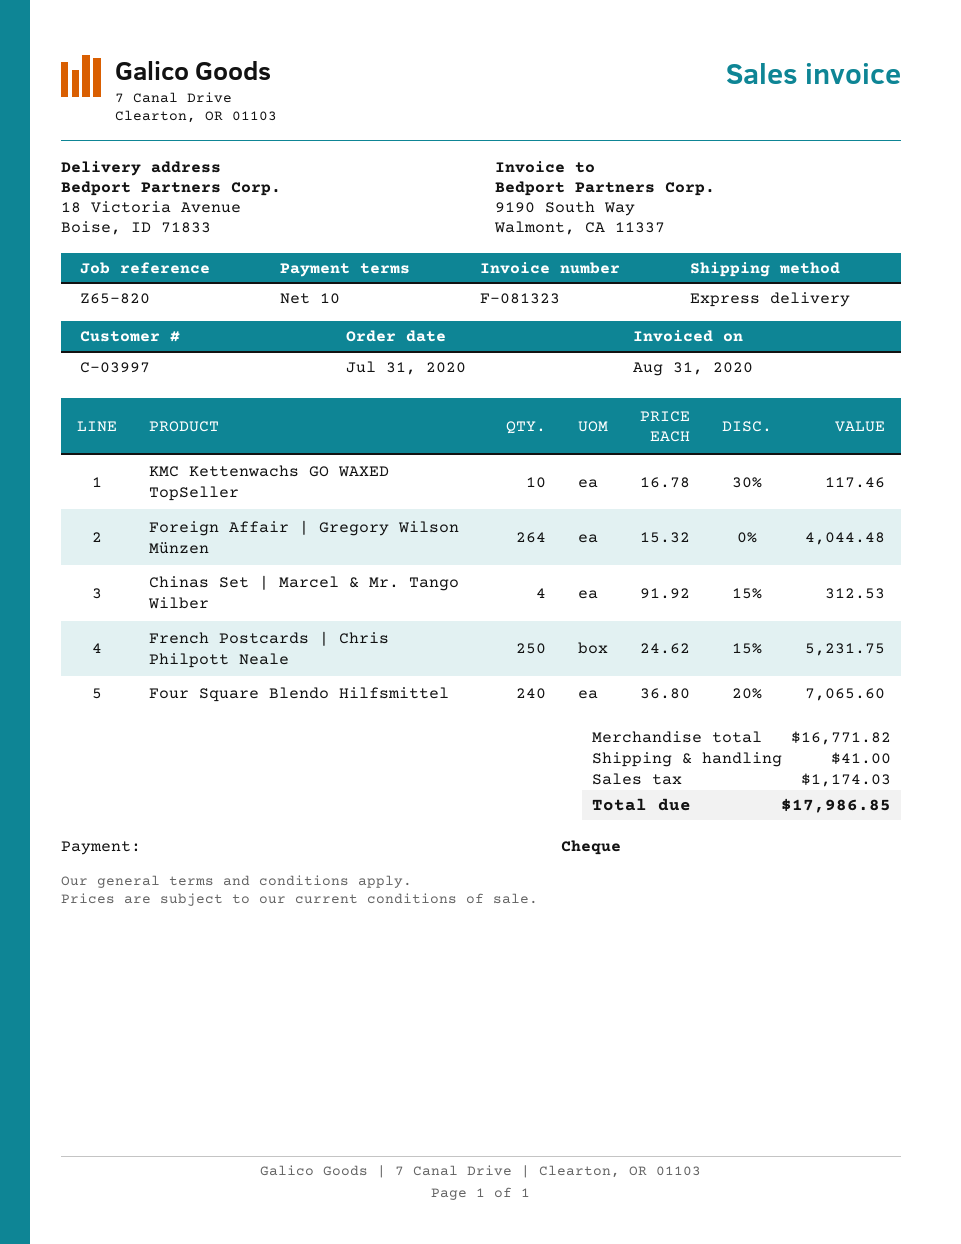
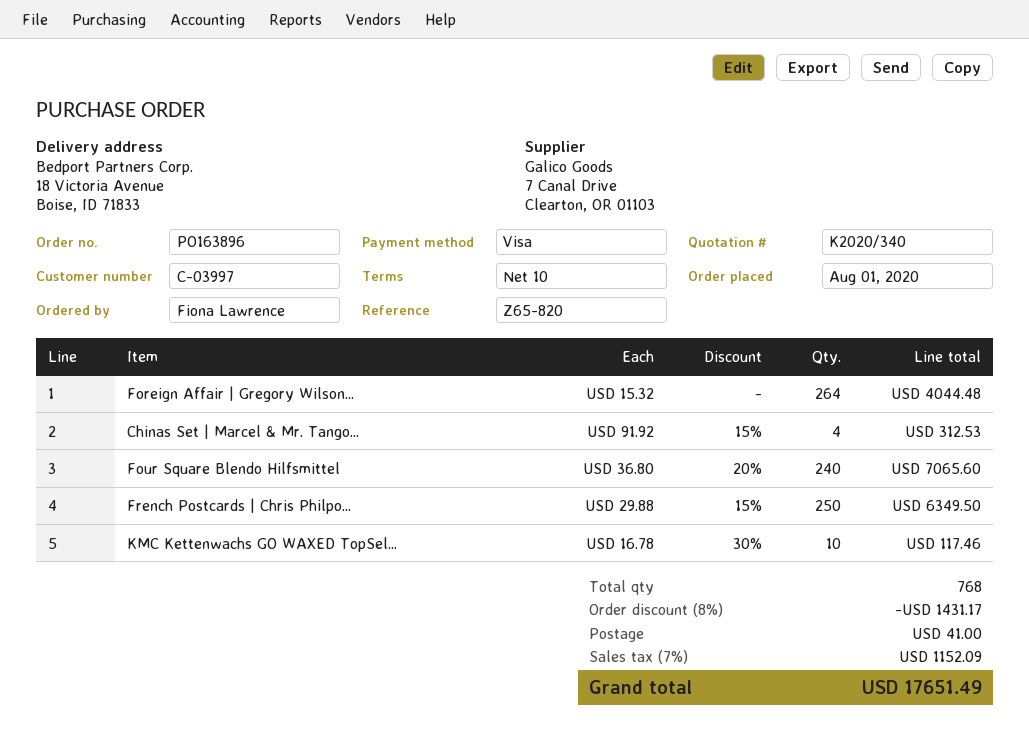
order date: 2020-07-31 -> 2020-08-01
payment method: cheque -> Visa
French Postcards | Chris Philpott Neale: 250 x 24.62 - 15% = 5231.75 -> 250 x 29.88 - 15% = 6349.50
discount: none -> 8% = 1431.17
tax: 1174.03 -> 1152.09
total: 17986.85 -> 17651.49

